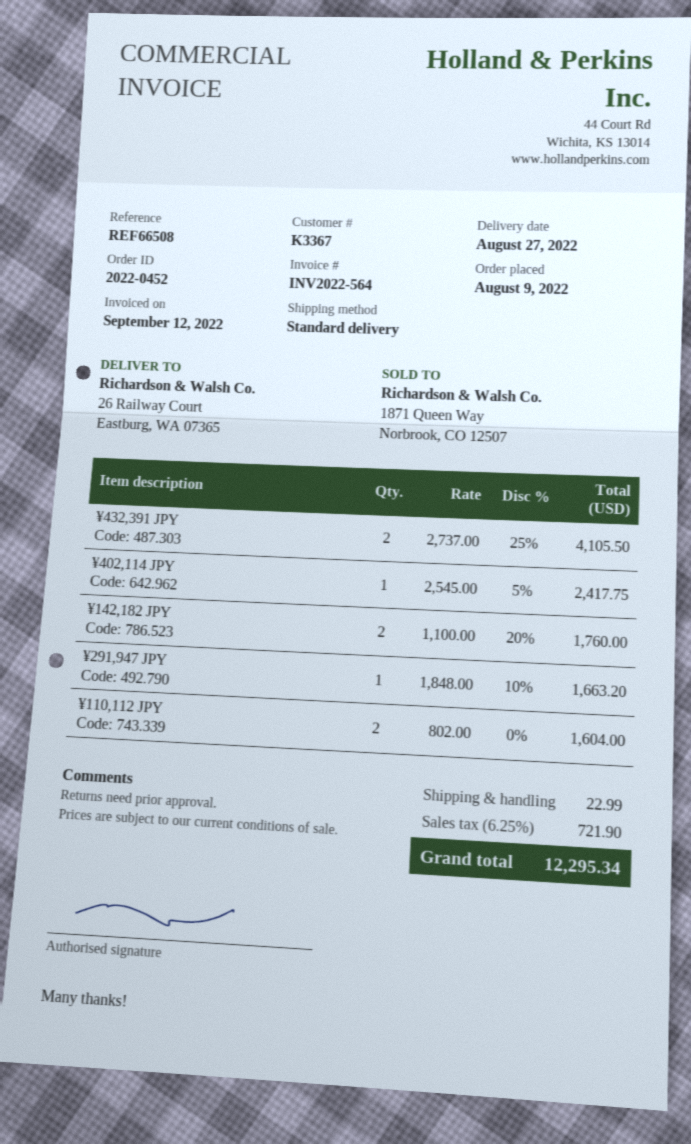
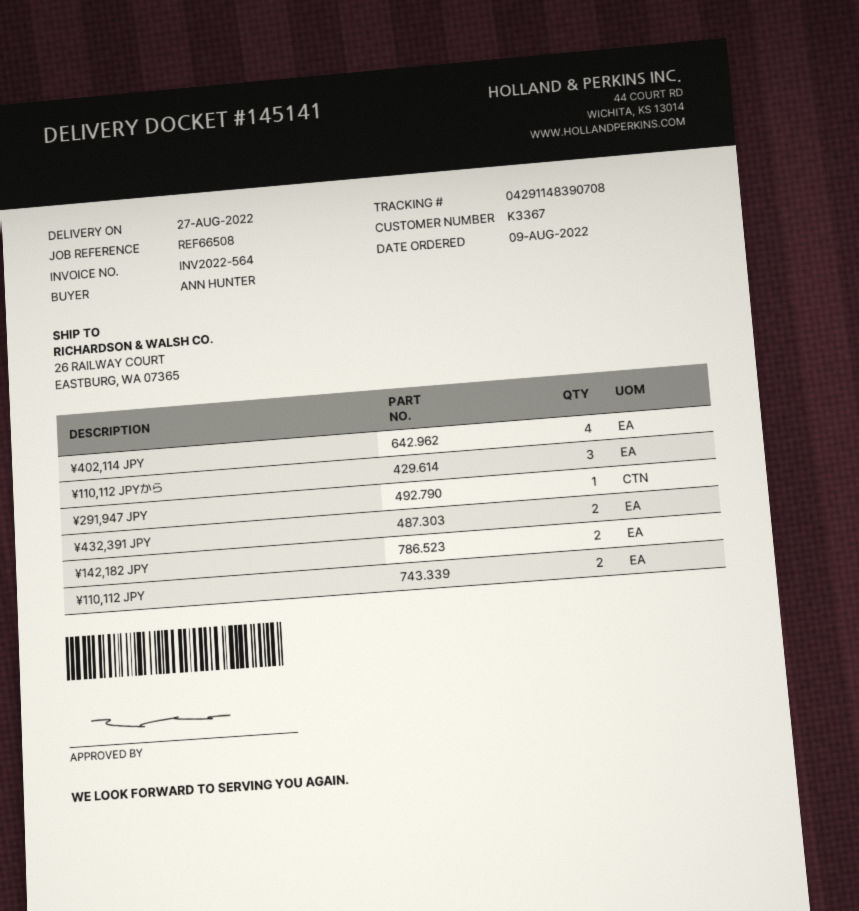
¥402,114 JPY: 1 -> 4
¥110,112 JPYから: none -> 3

